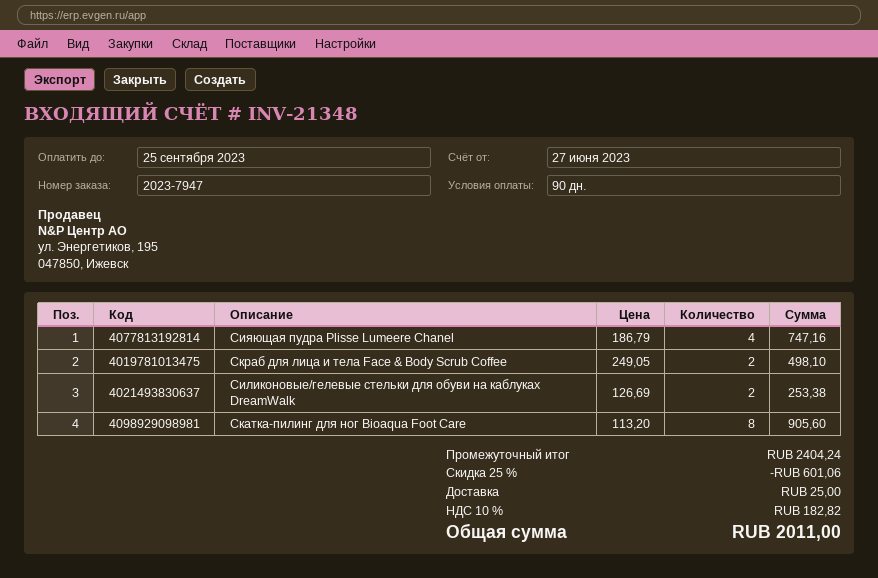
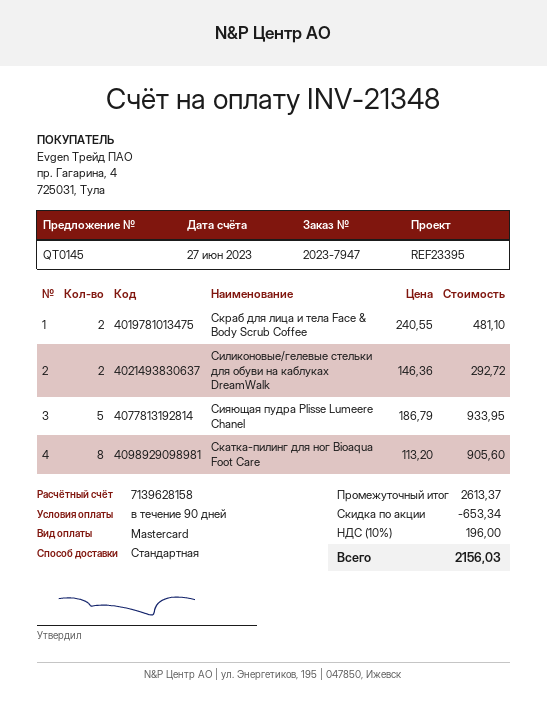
Сияющая пудра Plisse Lumeere Chanel: 4 x 186.79 = 747.16 -> 5 x 186.79 = 933.95
Скраб для лица и тела Face & Body Scrub Coffee: 2 x 249.05 = 498.10 -> 2 x 240.55 = 481.10
Силиконовые/гелевые стельки для обуви на каблуках DreamWalk: 2 x 126.69 = 253.38 -> 2 x 146.36 = 292.72
subtotal: 2404.24 -> 2613.37
discount: 601.06 -> 653.34
shipping: 25.00 -> none
tax: 10% = 182.82 -> 10% = 196.00
total: 2011.00 -> 2156.03

